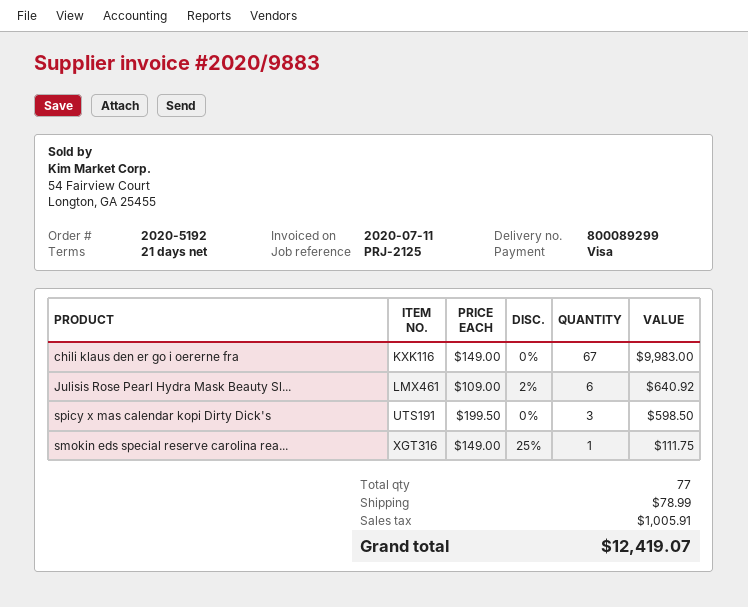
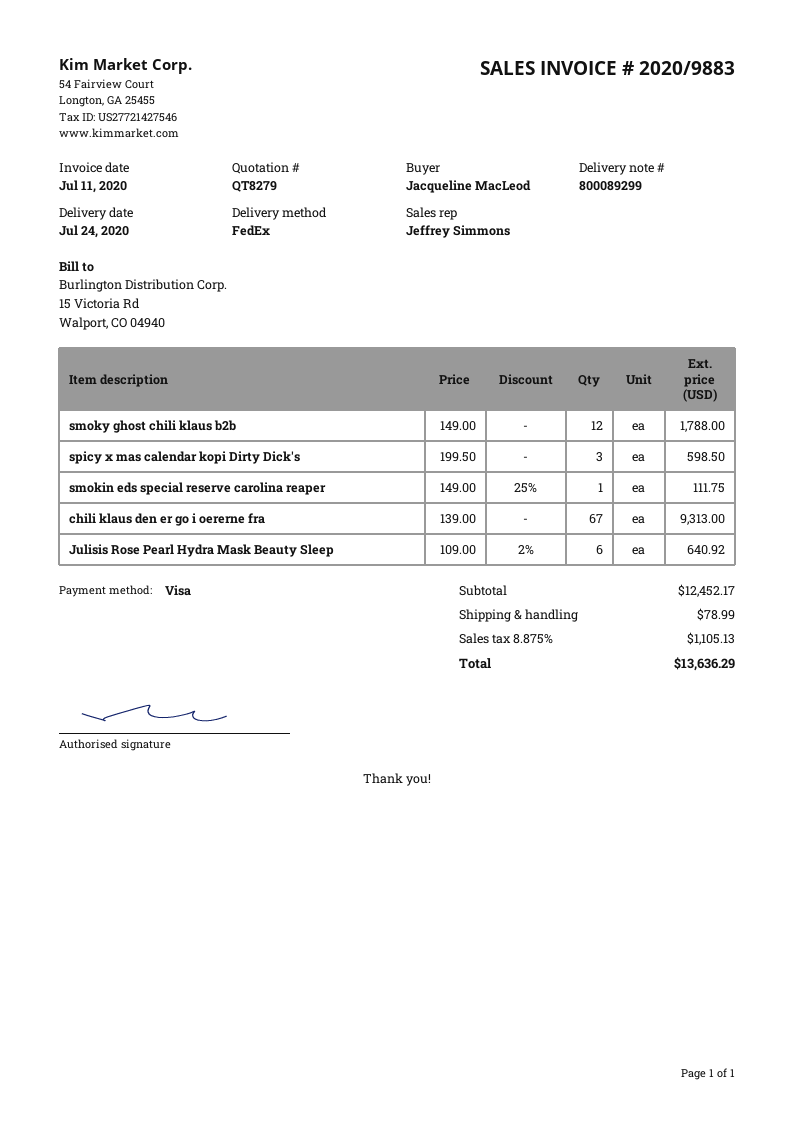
chili klaus den er go i oererne fra: 67 x 149.00 = 9983.00 -> 67 x 139.00 = 9313.00
smoky ghost chili klaus b2b: none -> 12 x 149.00 = 1788.00
tax: 1005.91 -> 1105.13
total: 12419.07 -> 13636.29

